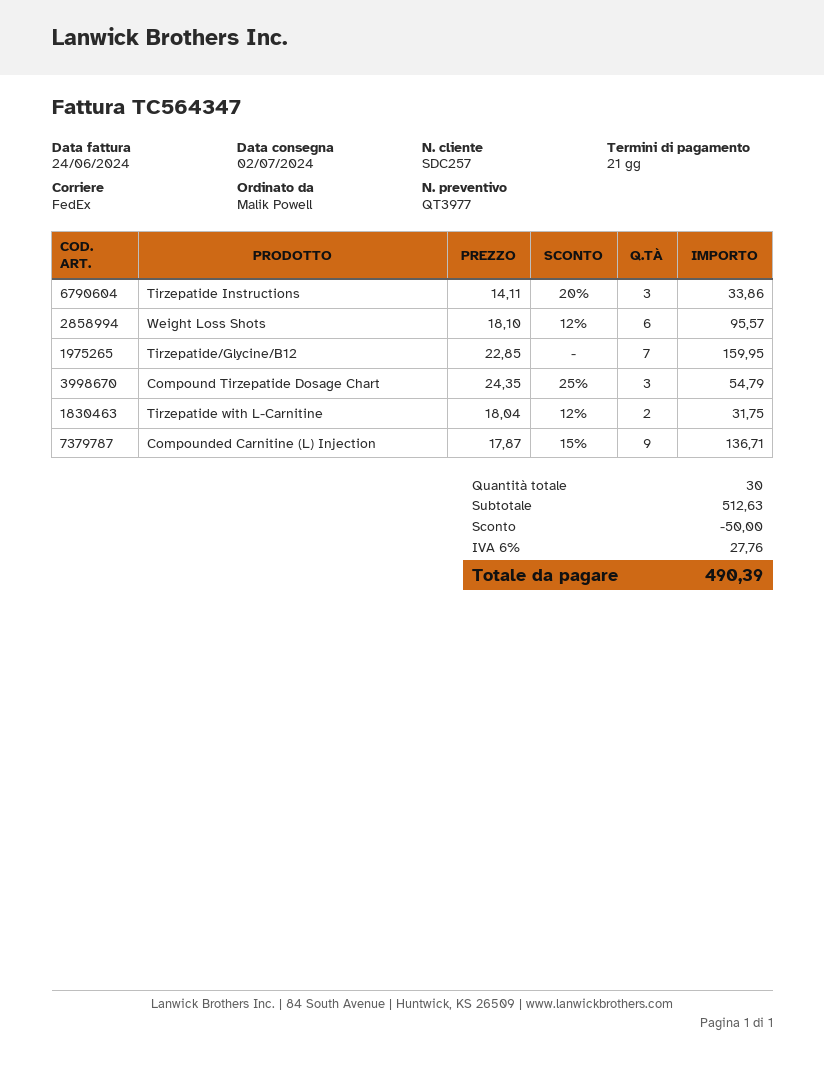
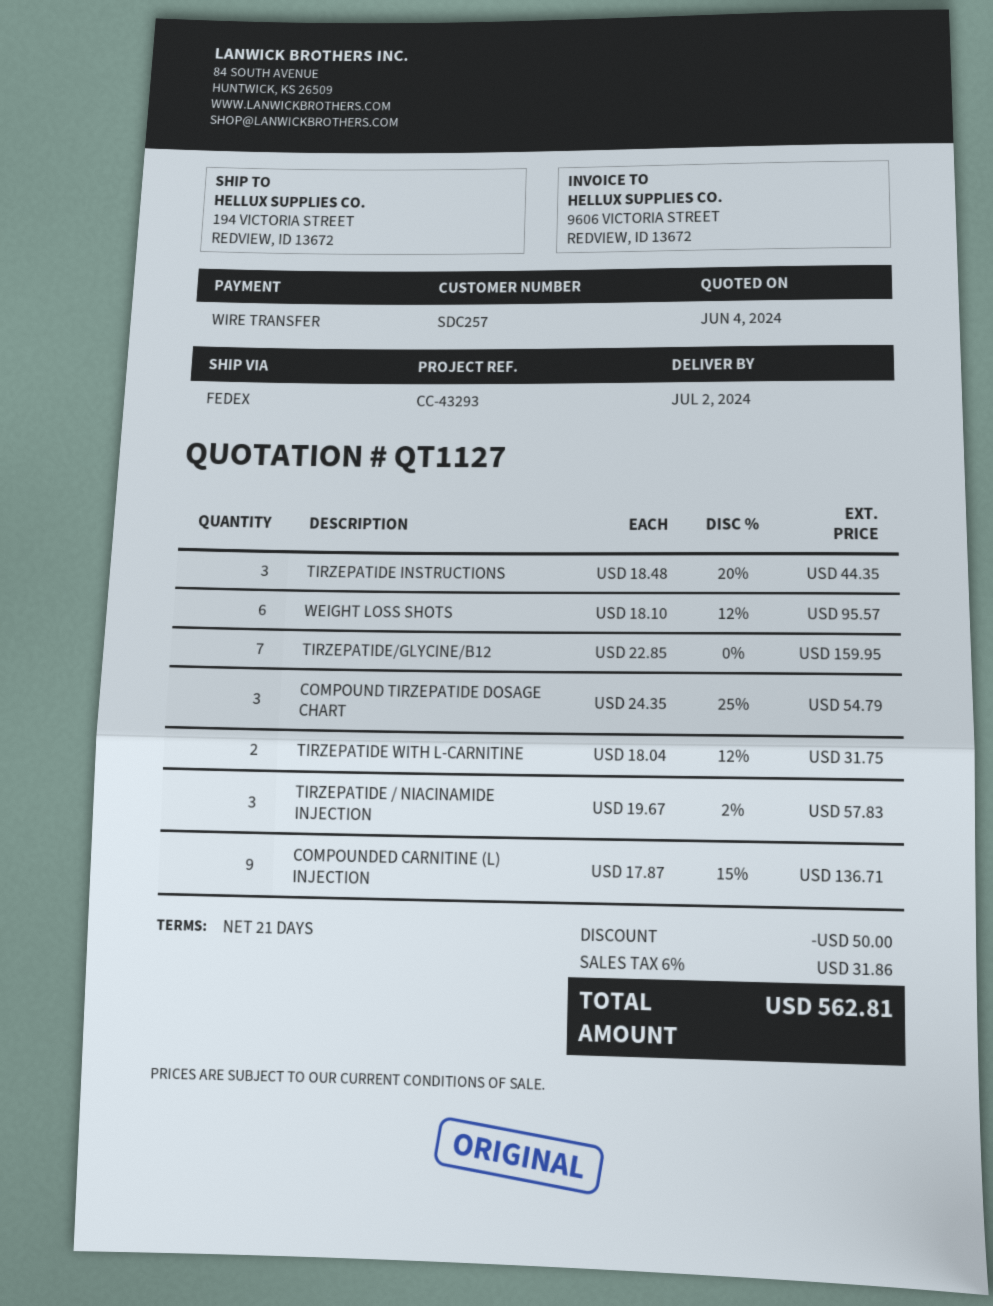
quote number: QT3977 -> QT1127
Tirzepatide Instructions: 3 x 14.11 - 20% = 33.86 -> 3 x 18.48 - 20% = 44.35
TIRZEPATIDE / NIACINAMIDE INJECTION: none -> 3 x 19.67 - 2% = 57.83
tax: 6% = 27.76 -> 6% = 31.86
total: 490.39 -> 562.81

